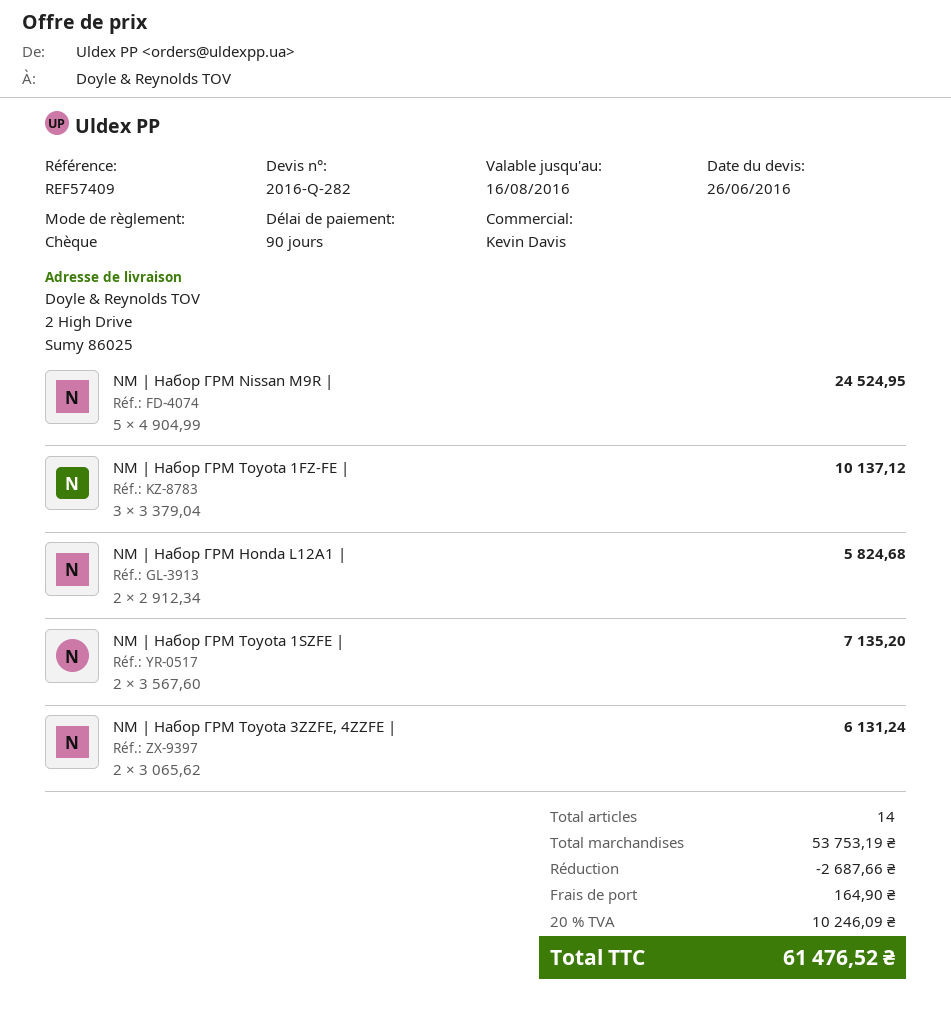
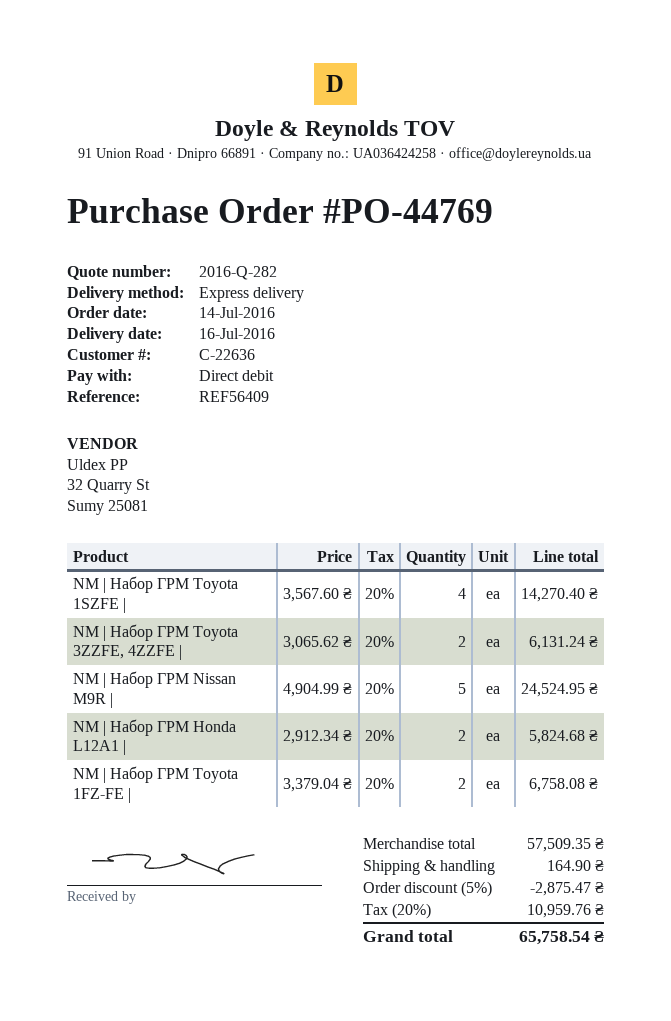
reference: REF57409 -> REF56409
payment method: cheque -> direct debit
NM | Набор ГРМ Toyota 1FZ-FE |: 3 x 3379.04 = 10137.12 -> 2 x 3379.04 = 6758.08
NM | Набор ГРМ Toyota 1SZFE |: 2 x 3567.60 = 7135.20 -> 4 x 3567.60 = 14270.40
subtotal: 53753.19 -> 57509.35
discount: 2687.66 -> 2875.47
tax: 20% = 10246.09 -> 20% = 10959.76
total: 61476.52 -> 65758.54

